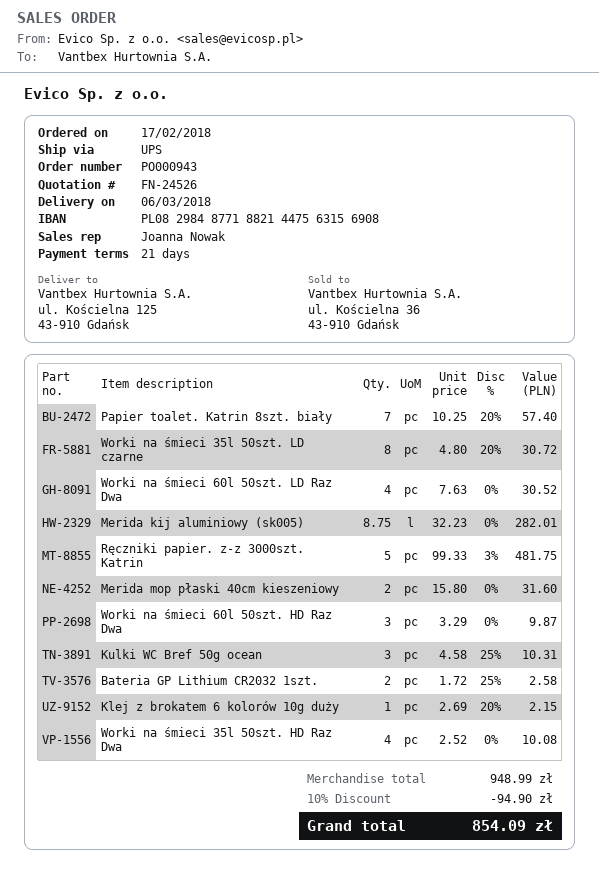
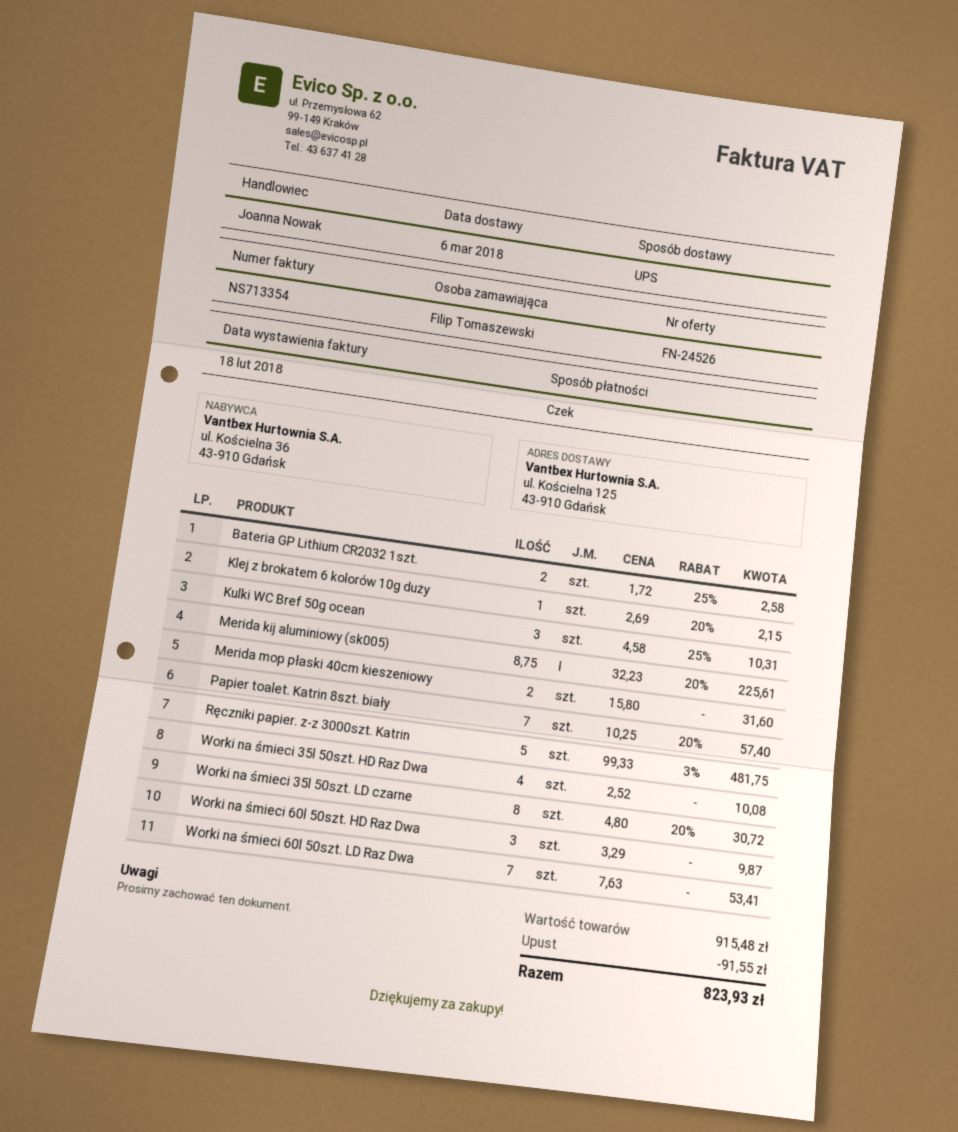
Worki na śmieci 60l 50szt. LD Raz Dwa: 4 x 7.63 = 30.52 -> 7 x 7.63 = 53.41
Merida kij aluminiowy (sk005): 8.75 x 32.23 = 282.01 -> 8.75 x 32.23 - 20% = 225.61
subtotal: 948.99 -> 915.48
discount: 94.90 -> 91.55
total: 854.09 -> 823.93

